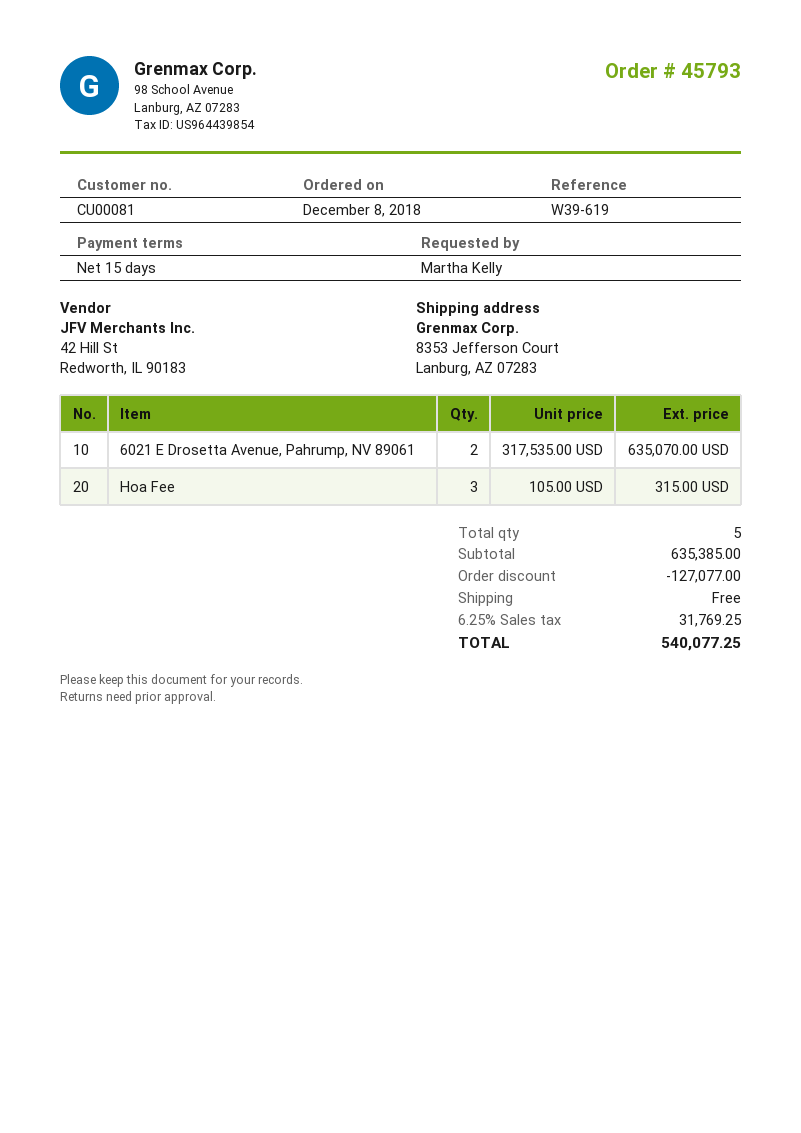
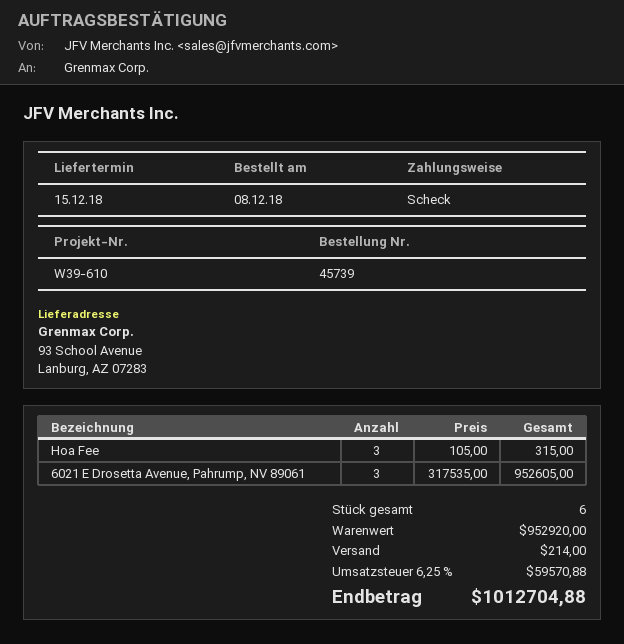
order number: 45793 -> 45739
reference: W39-619 -> W39-610
ship to: 8353 Jefferson Court, Lanburg, AZ 07283 -> 93 School Avenue, Lanburg, AZ 07283
6021 E Drosetta Avenue, Pahrump, NV 89061: 2 x 317535.00 = 635070.00 -> 3 x 317535.00 = 952605.00
total quantity: 5 -> 6
subtotal: 635385.00 -> 952920.00
discount: 127077.00 -> none
shipping: 0.00 -> 214.00
tax: 6.25% = 31769.25 -> 6.25% = 59570.88
total: 540077.25 -> 1012704.88

